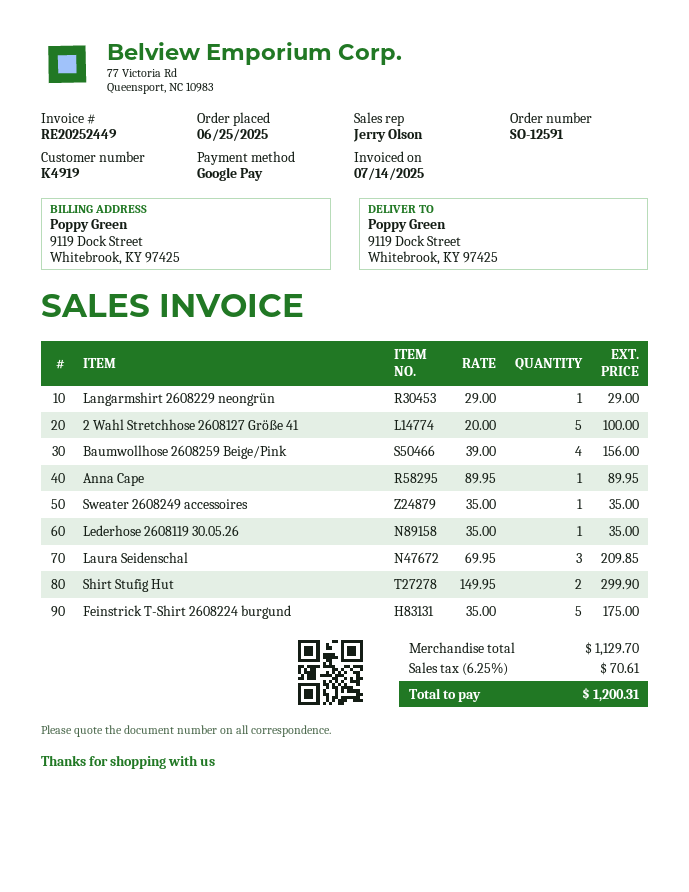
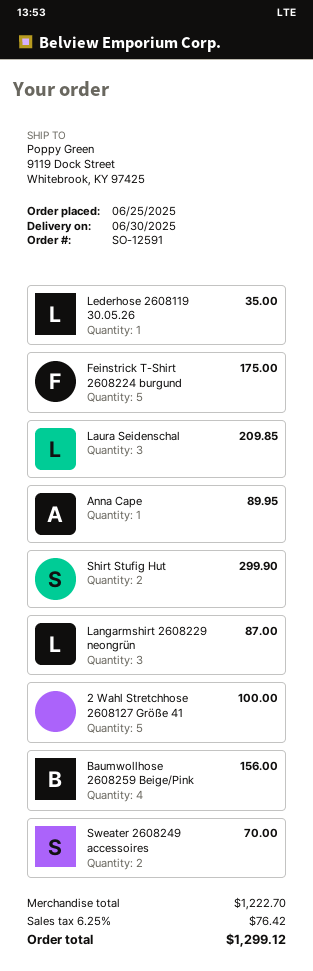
Langarmshirt 2608229 neongrün: 1 for 29.00 -> 3 for 87.00
Sweater 2608249 accessoires: 1 for 35.00 -> 2 for 70.00
subtotal: 1129.70 -> 1222.70
tax: 6.25% = 70.61 -> 6.25% = 76.42
total: 1200.31 -> 1299.12

